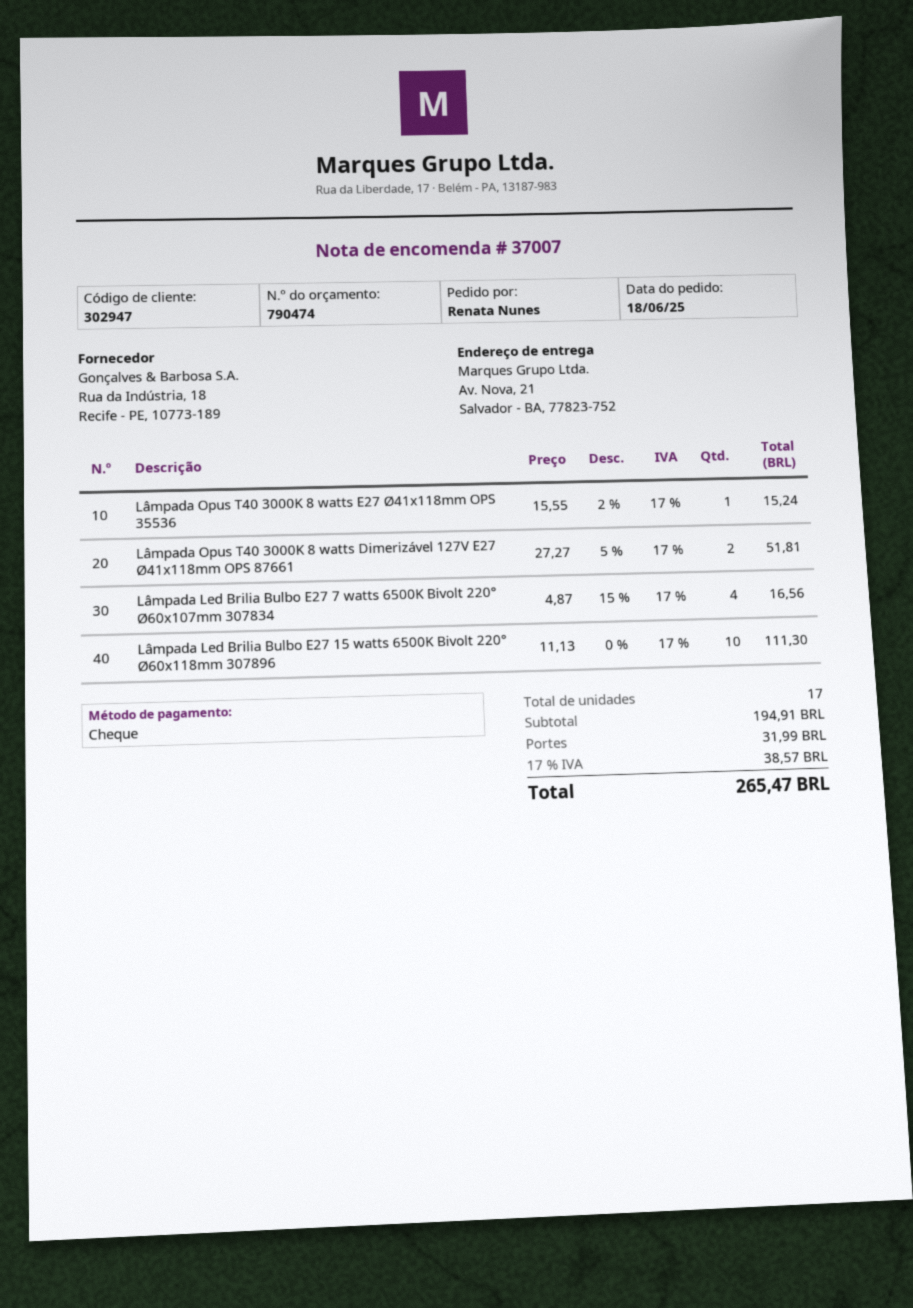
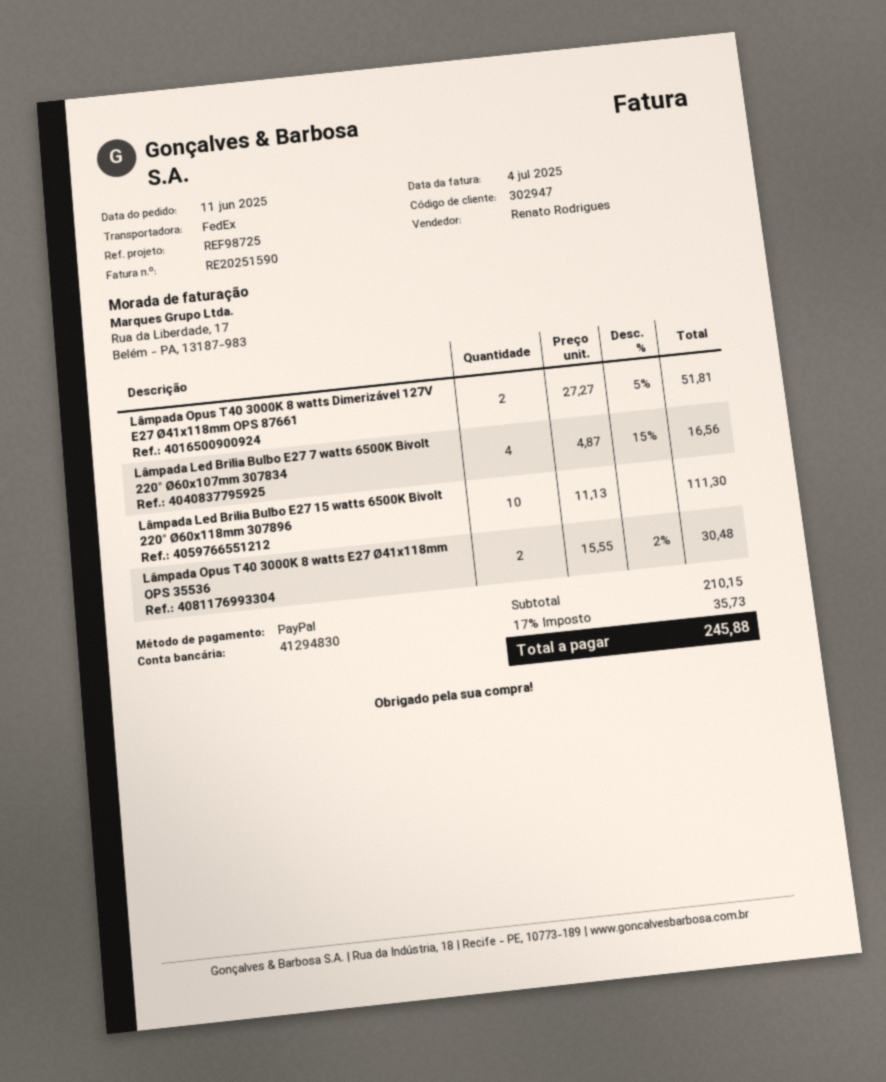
order date: 2025-06-18 -> 2025-06-11
payment method: cheque -> PayPal
Lâmpada Opus T40 3000K 8 watts E27 Ø41x118mm OPS 35536: 1 x 15.55 - 2% = 15.24 -> 2 x 15.55 - 2% = 30.48
subtotal: 194.91 -> 210.15
shipping: 31.99 -> none
tax: 17% = 38.57 -> 17% = 35.73
total: 265.47 -> 245.88

